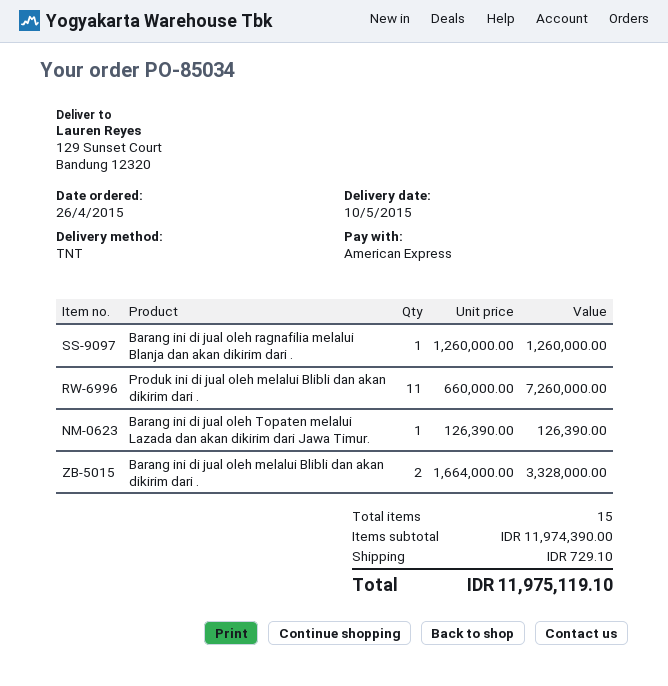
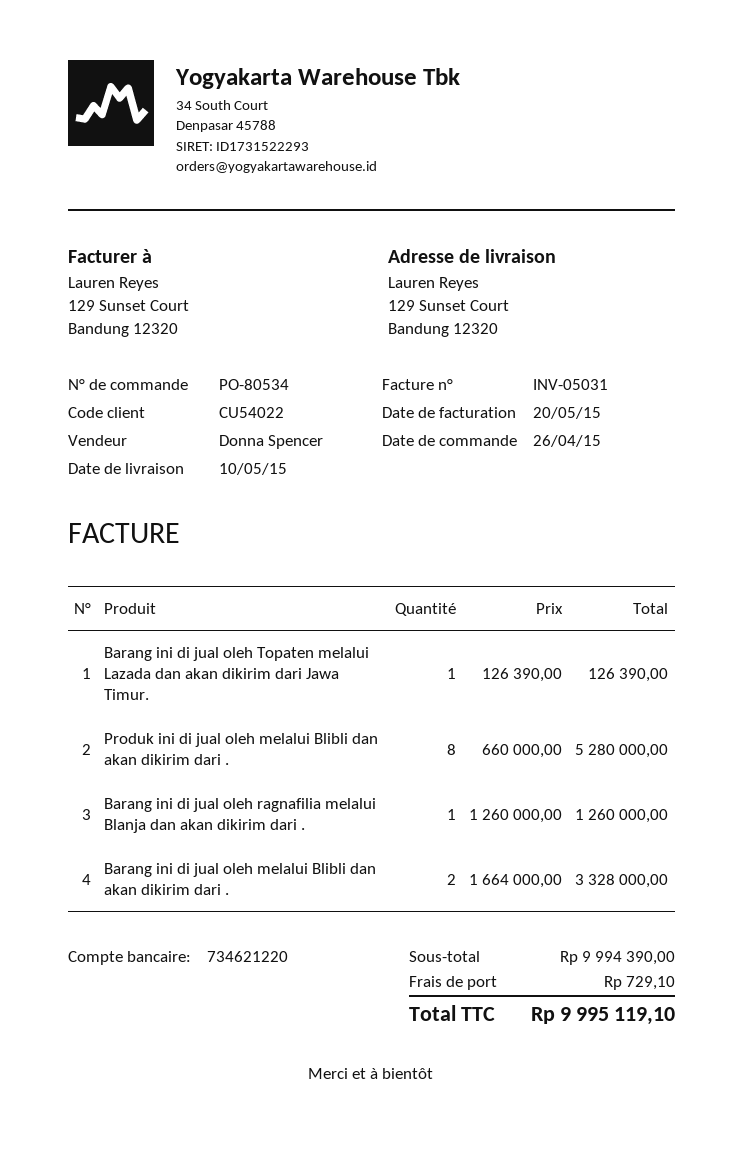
order number: PO-85034 -> PO-80534
Produk ini di jual oleh melalui Blibli dan akan dikirim dari .: 11 x 660000.00 = 7260000.00 -> 8 x 660000.00 = 5280000.00
subtotal: 11974390.00 -> 9994390.00
total: 11975119.10 -> 9995119.10

